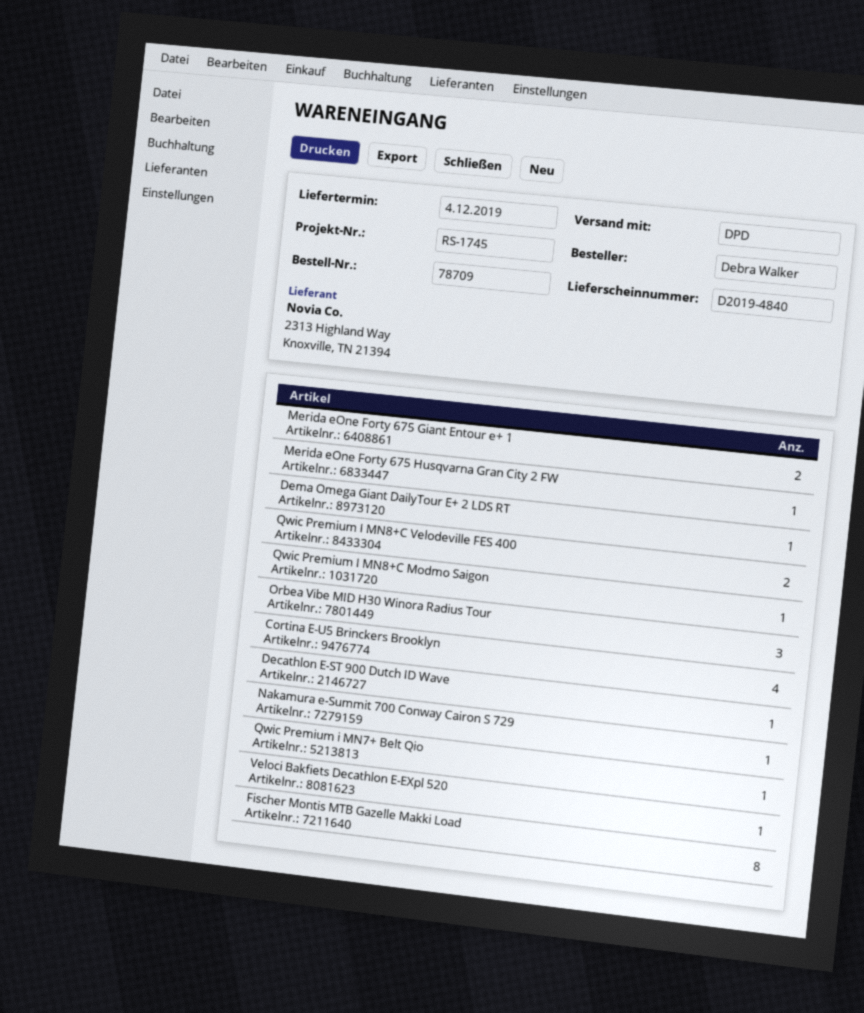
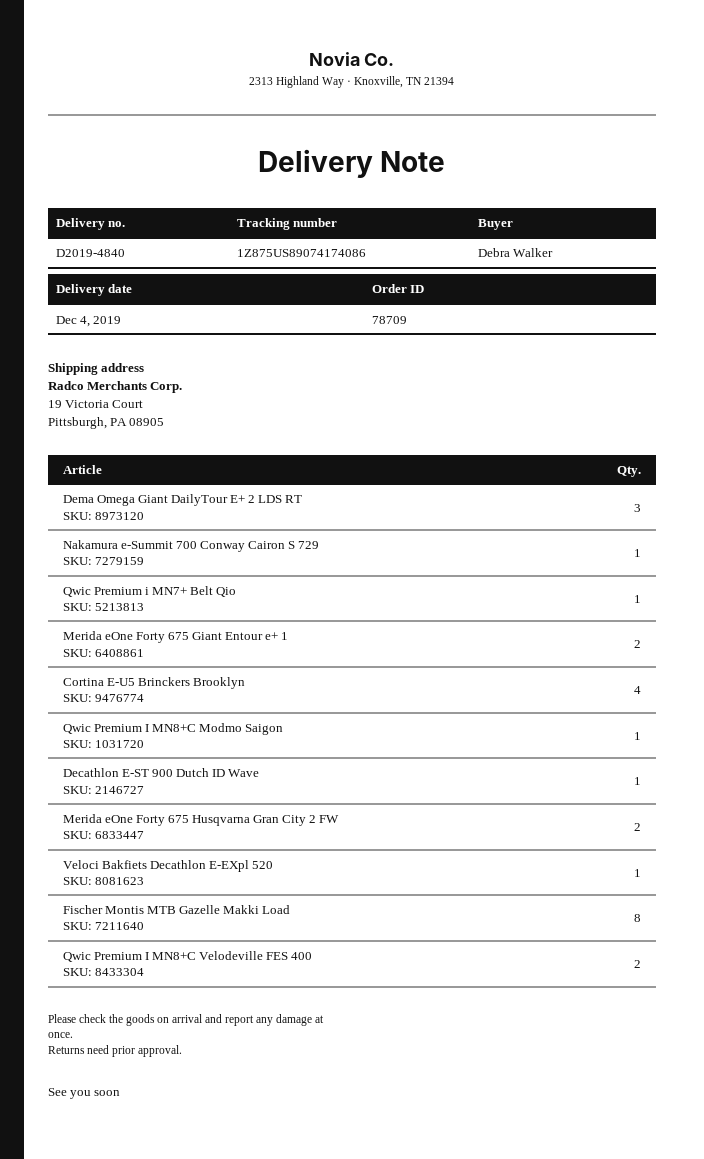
Merida eOne Forty 675 Husqvarna Gran City 2 FW: 1 -> 2
Dema Omega Giant DailyTour E+ 2 LDS RT: 1 -> 3
Orbea Vibe MID H30 Winora Radius Tour: 3 -> none

